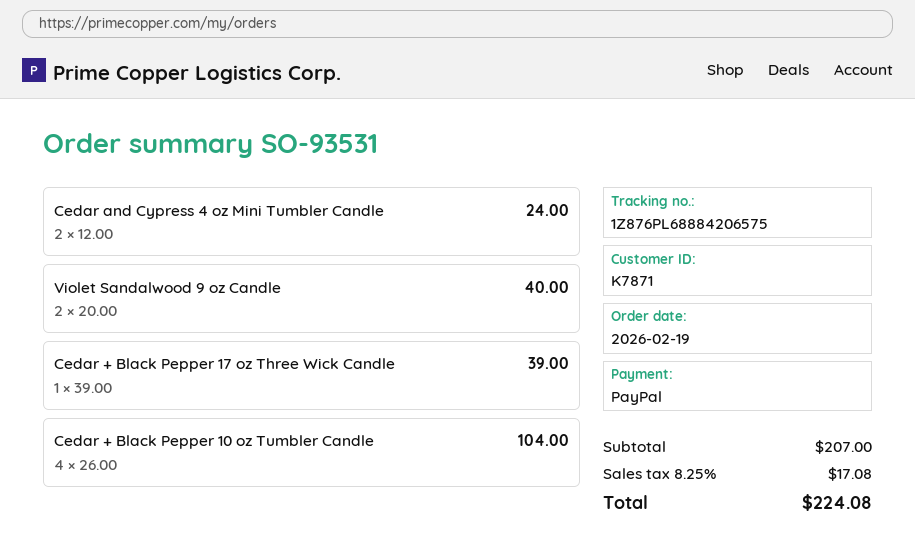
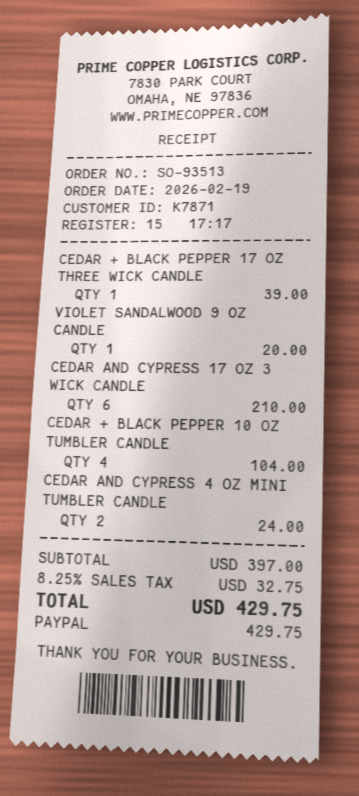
order number: SO-93531 -> SO-93513
Violet Sandalwood 9 oz Candle: 2 for 40.00 -> 1 for 20.00
CEDAR AND CYPRESS 17 OZ 3 WICK CANDLE: none -> 6 for 210.00
subtotal: 207.00 -> 397.00
tax: 8.25% = 17.08 -> 8.25% = 32.75
total: 224.08 -> 429.75

